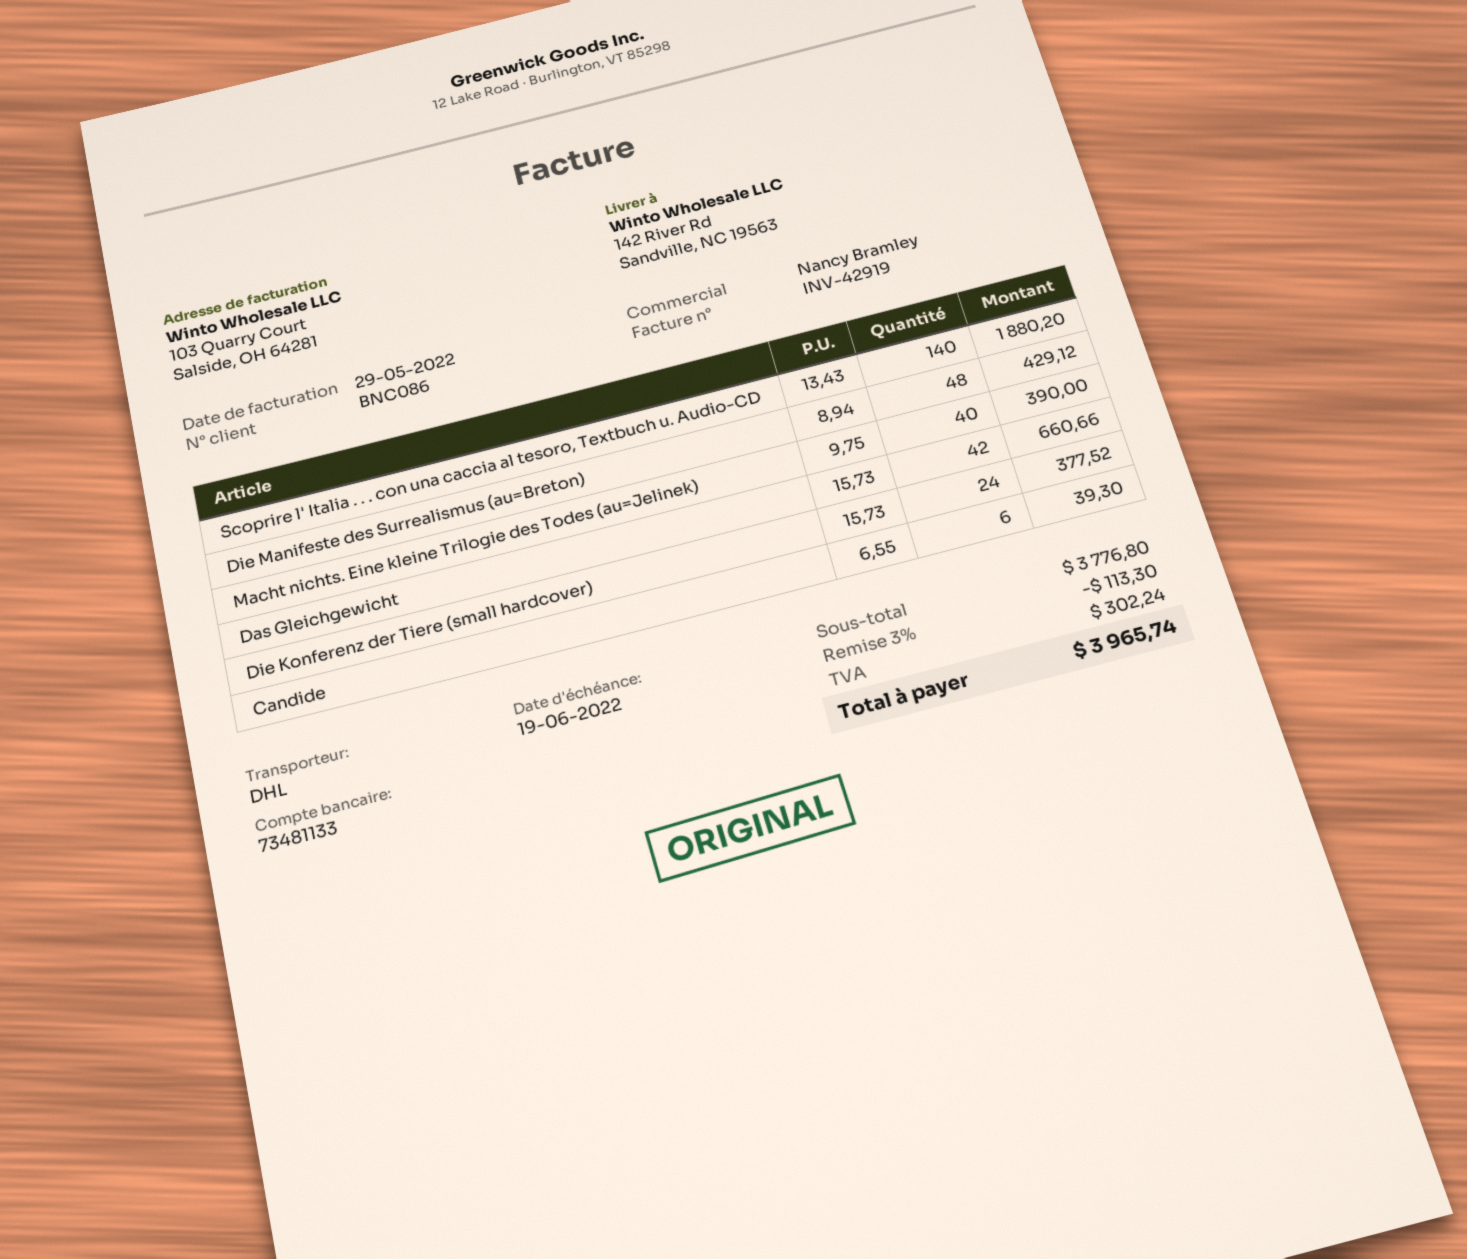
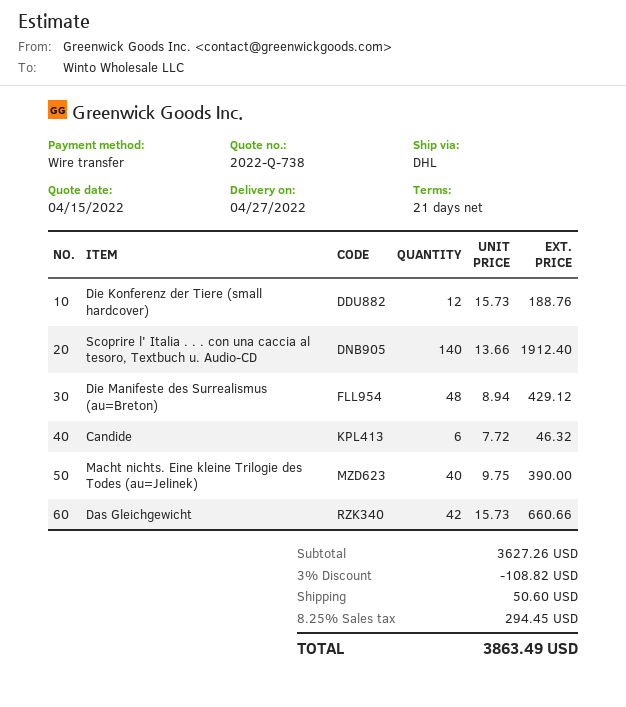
Scoprire l' Italia . . . con una caccia al tesoro, Textbuch u. Audio-CD: 140 x 13.43 = 1880.20 -> 140 x 13.66 = 1912.40
Die Konferenz der Tiere (small hardcover): 24 x 15.73 = 377.52 -> 12 x 15.73 = 188.76
Candide: 6 x 6.55 = 39.30 -> 6 x 7.72 = 46.32
subtotal: 3776.80 -> 3627.26
discount: 3% = 113.30 -> 3% = 108.82
shipping: none -> 50.60
tax: 302.24 -> 294.45
total: 3965.74 -> 3863.49

